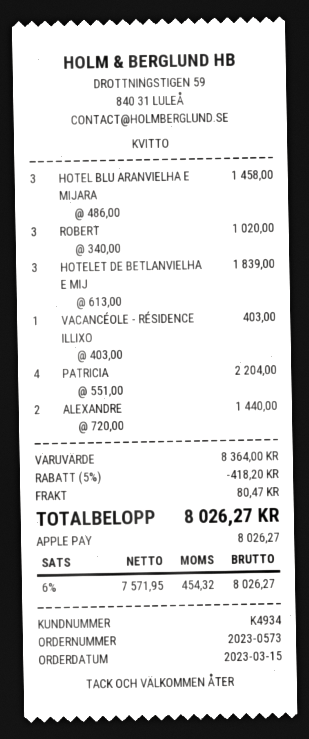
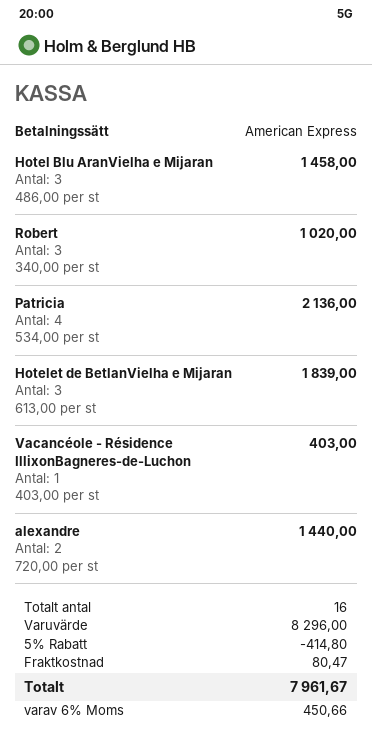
payment method: Apple Pay -> American Express
PATRICIA: 4 x 551.00 = 2204.00 -> 4 x 534.00 = 2136.00
subtotal: 8364.00 -> 8296.00
discount: 5% = 418.20 -> 5% = 414.80
tax: 6% = 454.32 -> 6% = 450.66
total: 8026.27 -> 7961.67

